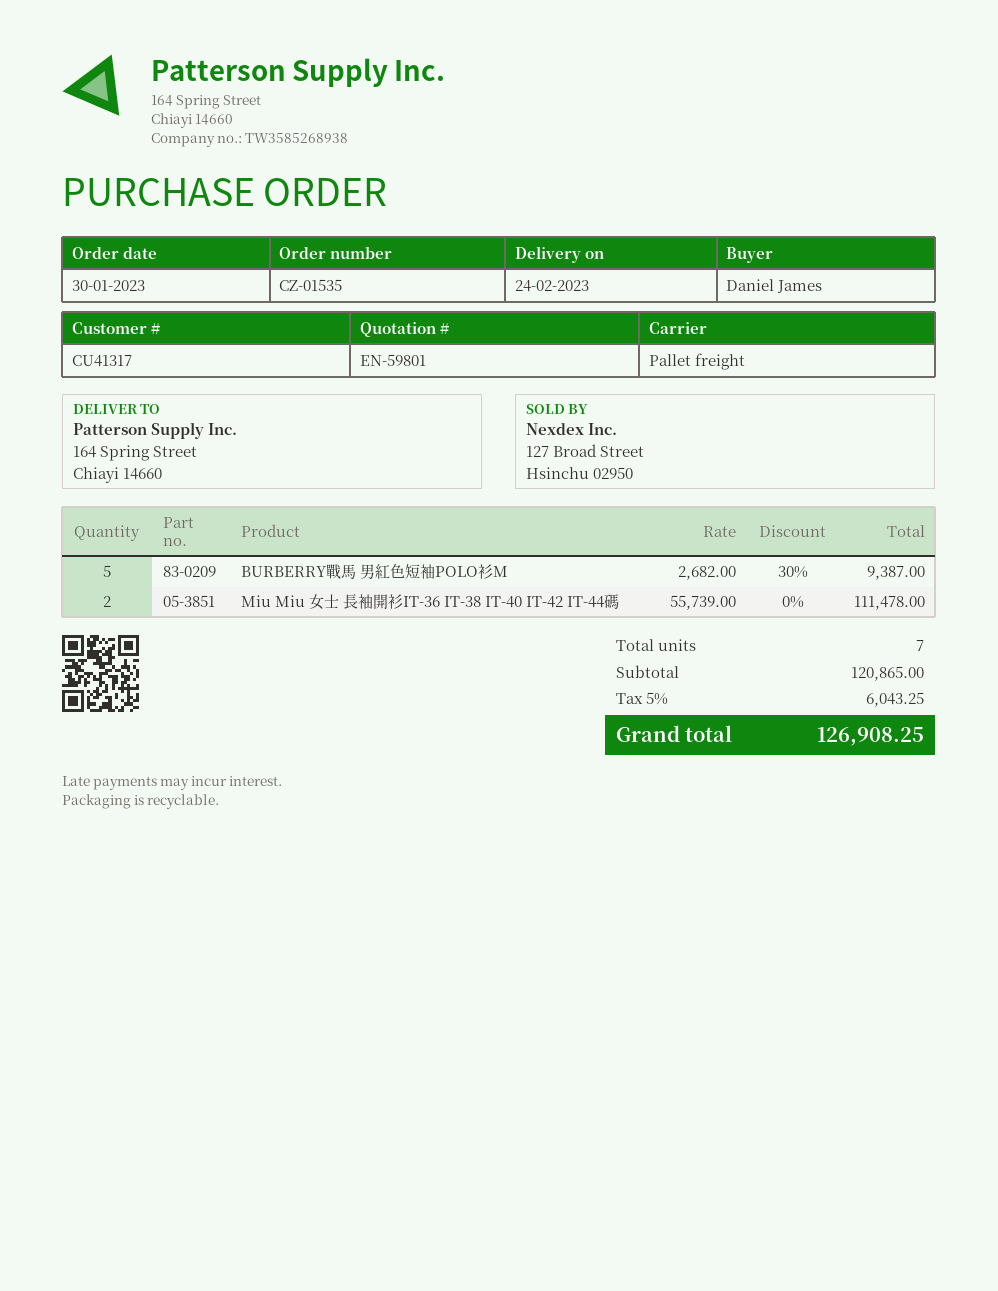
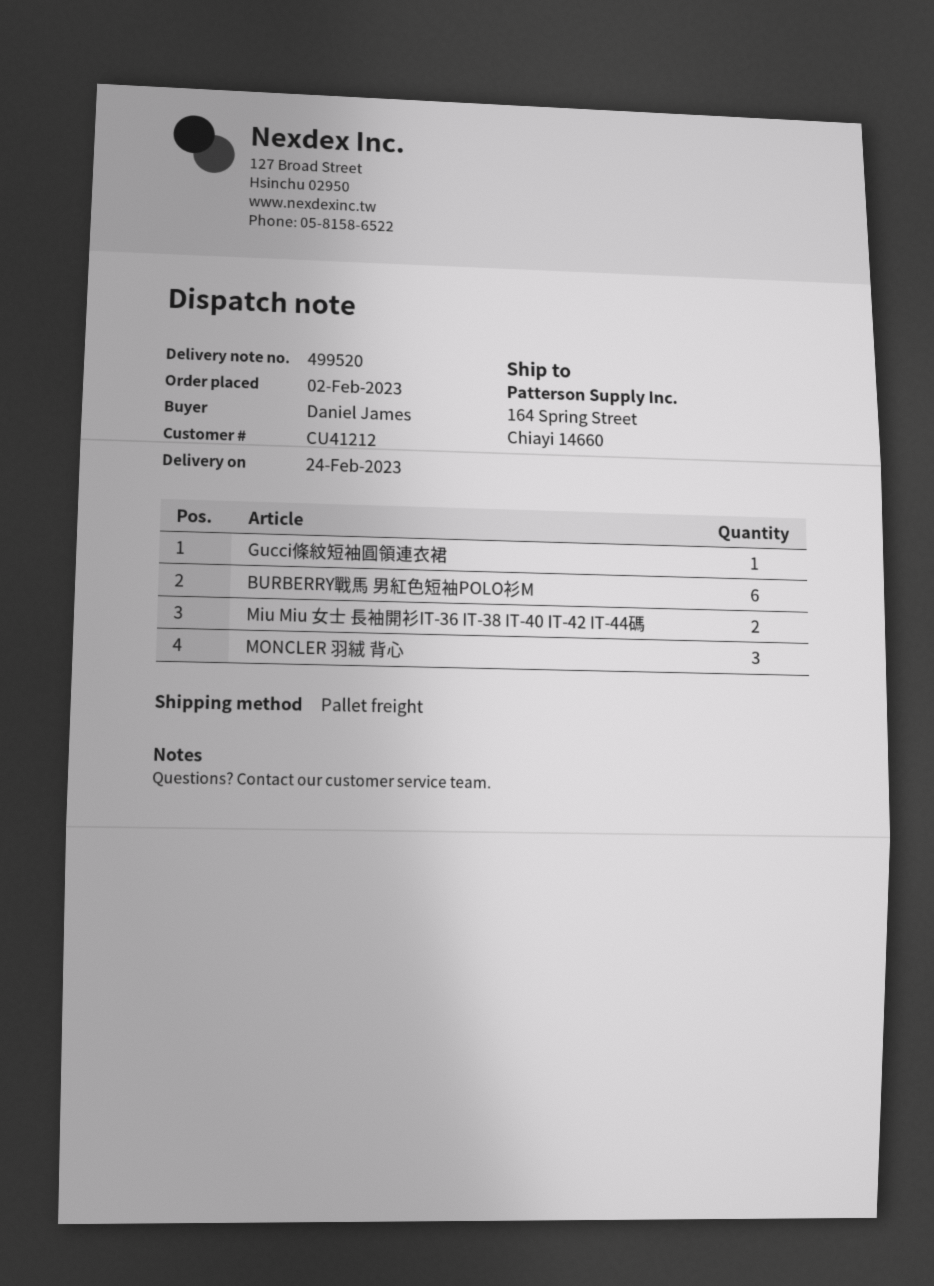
order date: 2023-01-30 -> 2023-02-02
customer number: CU41317 -> CU41212
BURBERRY戰馬 男紅色短袖POLO衫M: 5 -> 6
Gucci條紋短袖圓領連衣裙: none -> 1
MONCLER 羽絨 背心: none -> 3

